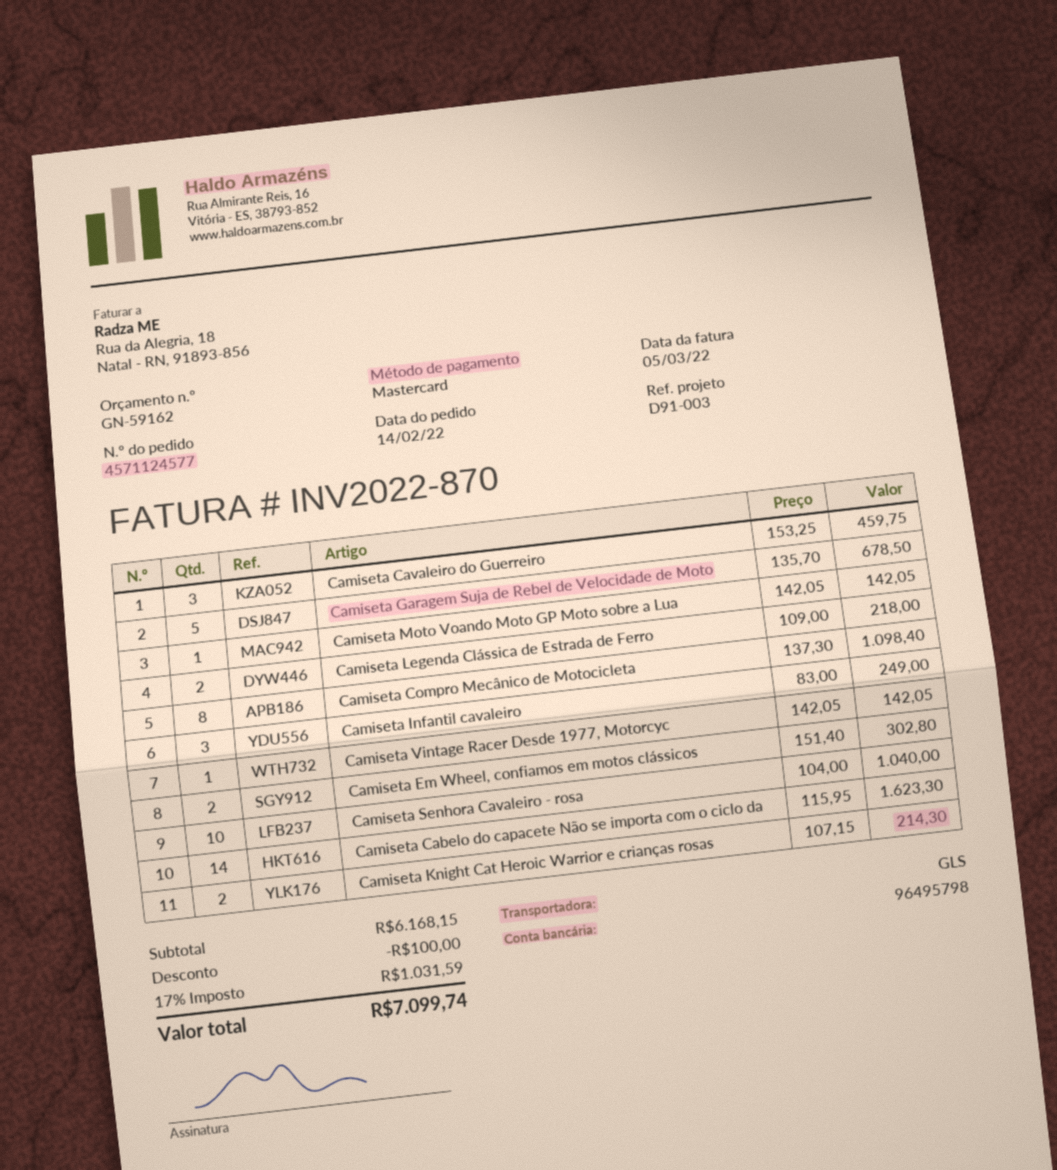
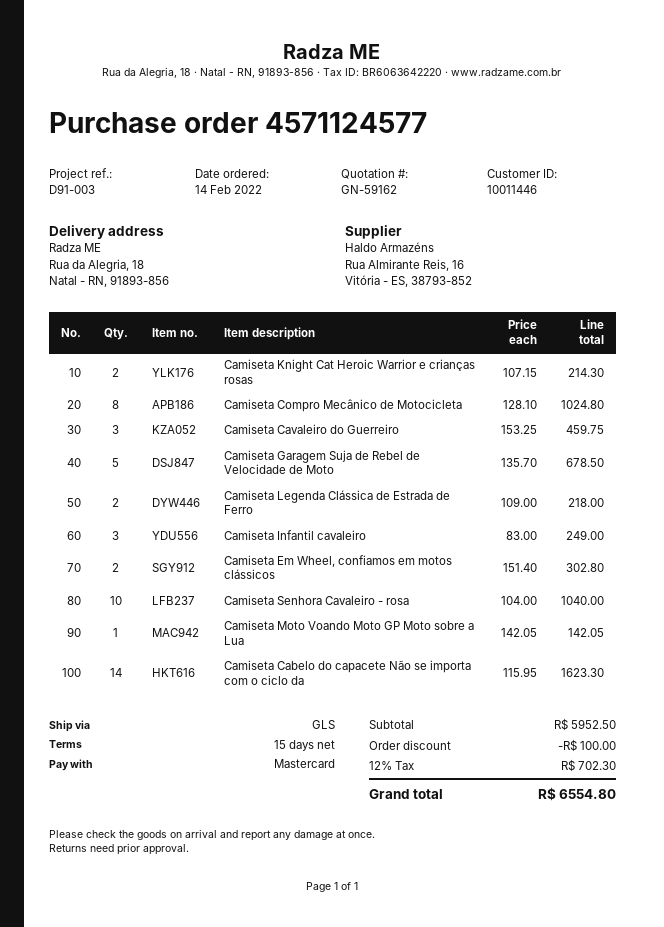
Camiseta Compro Mecânico de Motocicleta: 8 x 137.30 = 1098.40 -> 8 x 128.10 = 1024.80
Camiseta Vintage Racer Desde 1977, Motorcyc: 1 x 142.05 = 142.05 -> none
subtotal: 6168.15 -> 5952.50
tax: 17% = 1031.59 -> 12% = 702.30
total: 7099.74 -> 6554.80

